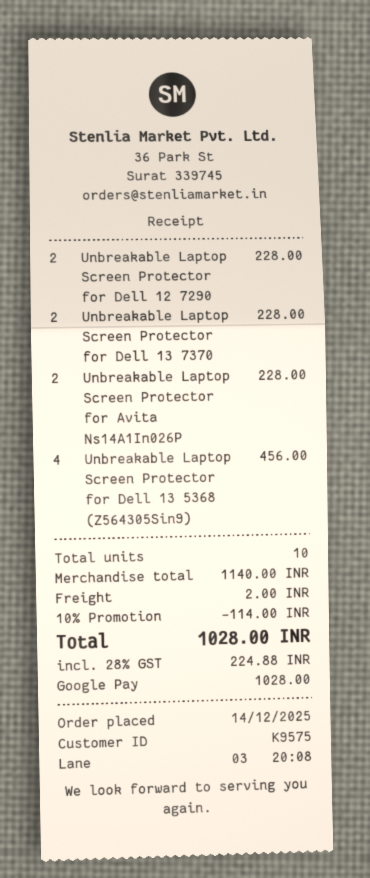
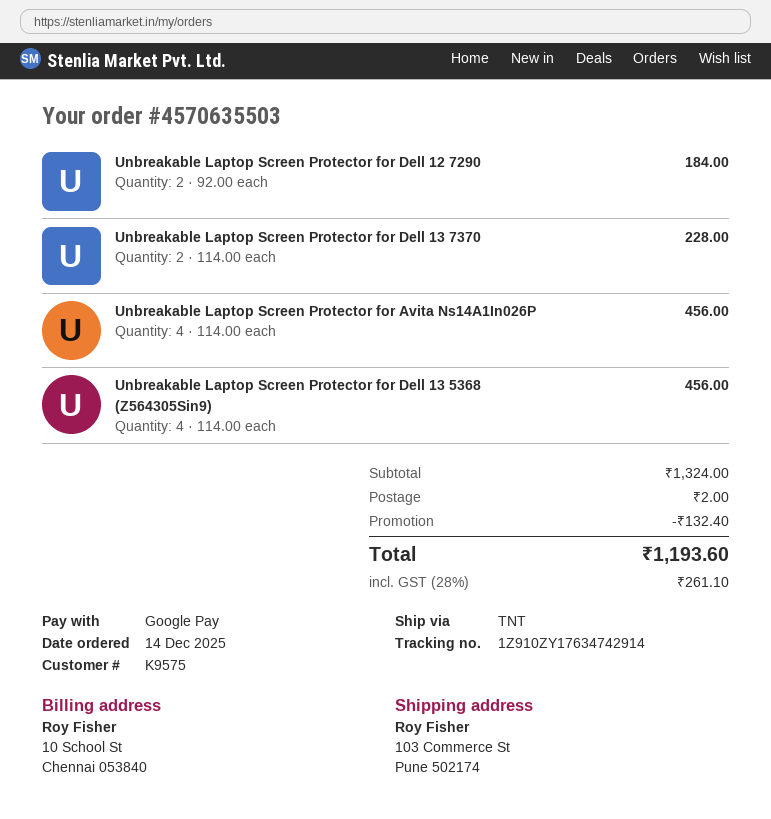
Unbreakable Laptop Screen Protector for Dell 12 7290: 2 for 228.00 -> 2 for 184.00
Unbreakable Laptop Screen Protector for Avita Ns14A1In026P: 2 for 228.00 -> 4 for 456.00
subtotal: 1140.00 -> 1324.00
discount: 114.00 -> 132.40
tax: 28% = 224.88 -> 28% = 261.10
total: 1028.00 -> 1193.60

